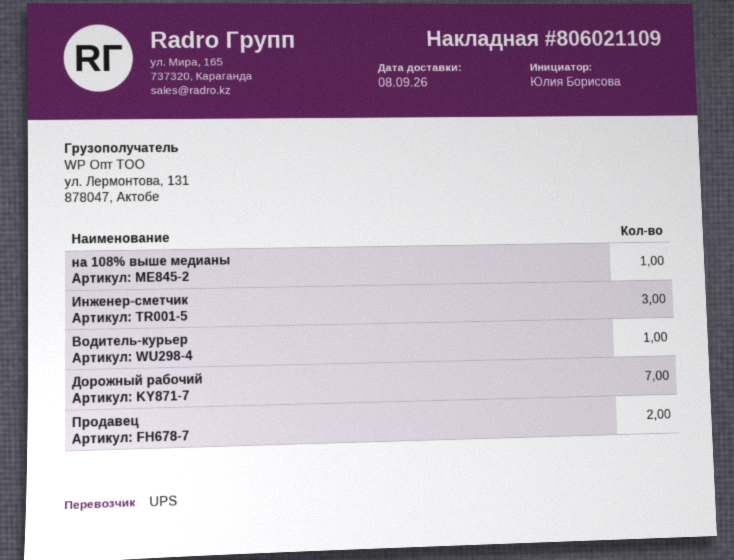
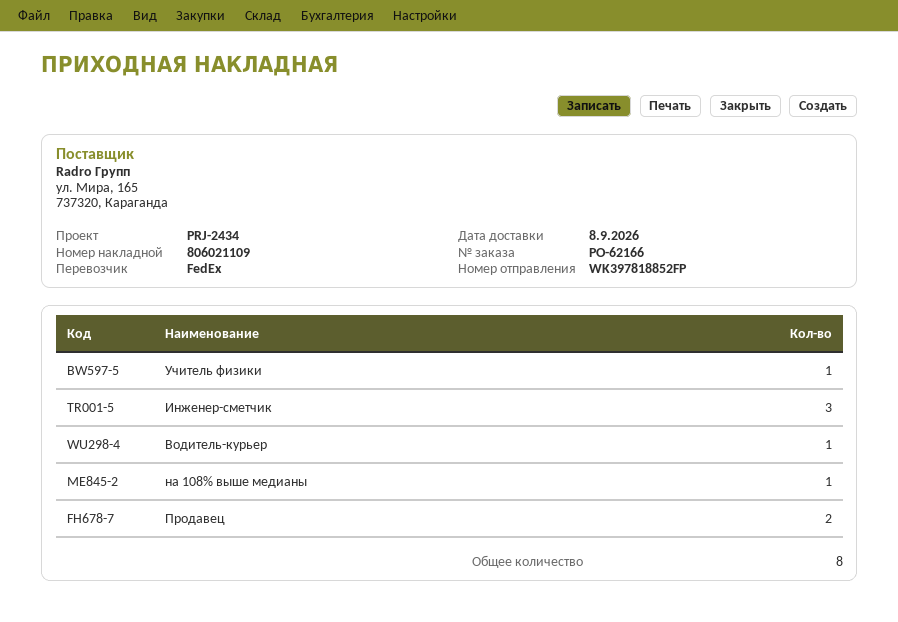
shipping method: UPS -> FedEx
Дорожный рабочий: 7 -> none
Учитель физики: none -> 1

